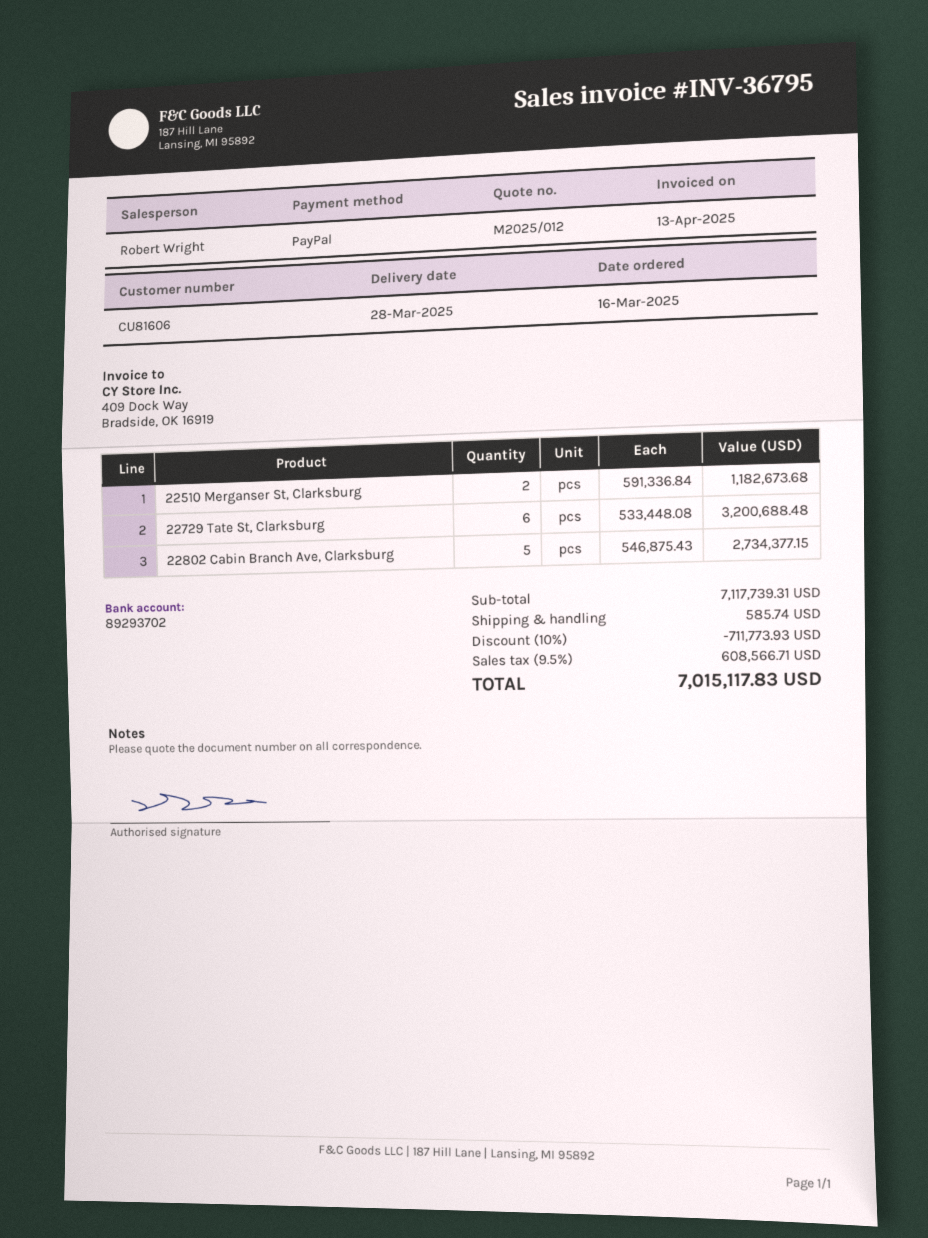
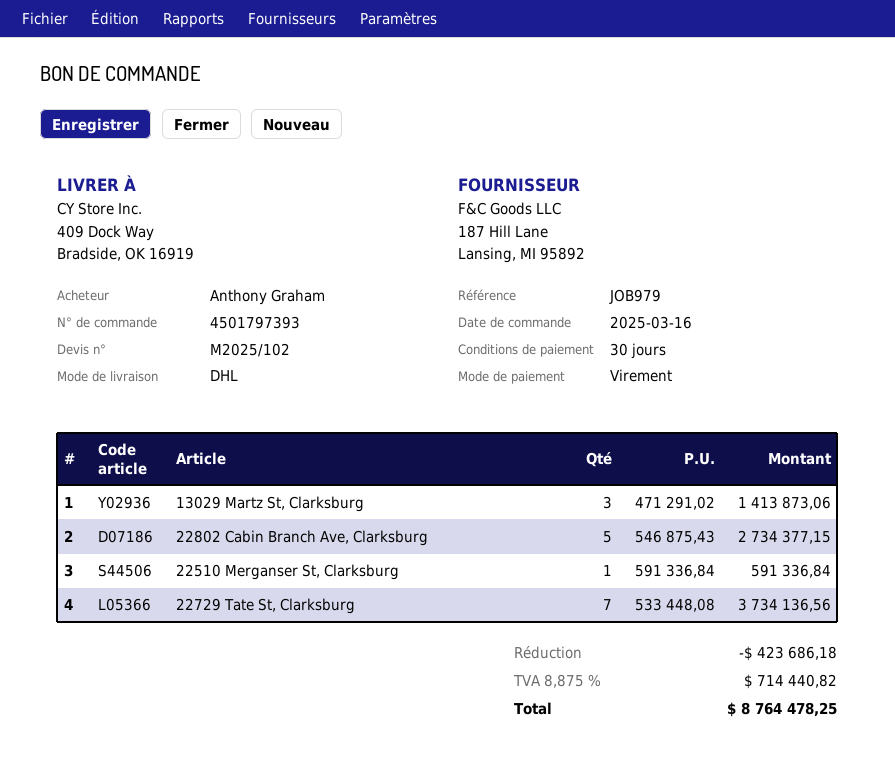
quote number: M2025/012 -> M2025/102
payment method: PayPal -> bank transfer
22510 Merganser St, Clarksburg: 2 x 591336.84 = 1182673.68 -> 1 x 591336.84 = 591336.84
22729 Tate St, Clarksburg: 6 x 533448.08 = 3200688.48 -> 7 x 533448.08 = 3734136.56
13029 Martz St, Clarksburg: none -> 3 x 471291.02 = 1413873.06
discount: 711773.93 -> 423686.18
shipping: 585.74 -> none
tax: 9.5% = 608566.71 -> 8.875% = 714440.82
total: 7015117.83 -> 8764478.25

